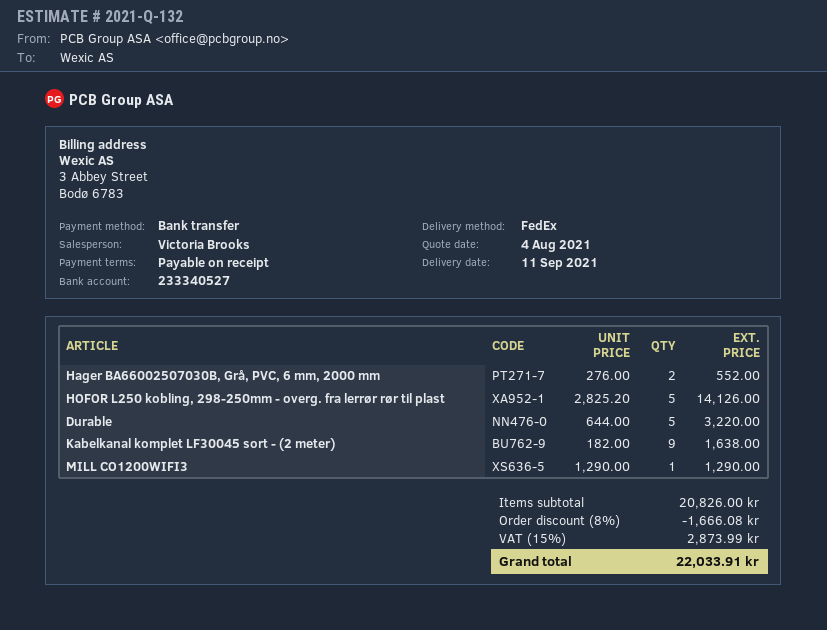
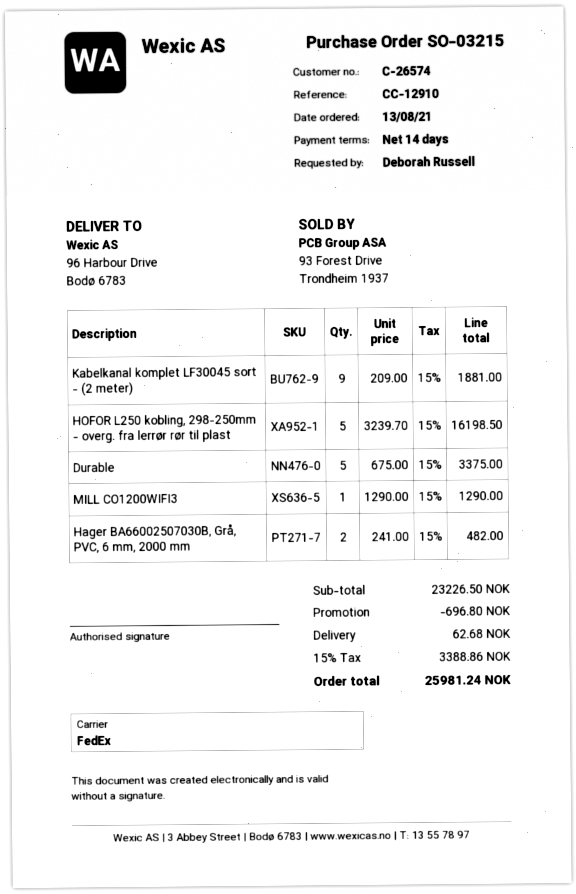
payment terms: on receipt -> 14 days
Hager BA66002507030B, Grå, PVC, 6 mm, 2000 mm: 2 x 276.00 = 552.00 -> 2 x 241.00 = 482.00
HOFOR L250 kobling, 298-250mm - overg. fra lerrør rør til plast: 5 x 2825.20 = 14126.00 -> 5 x 3239.70 = 16198.50
Durable: 5 x 644.00 = 3220.00 -> 5 x 675.00 = 3375.00
Kabelkanal komplet LF30045 sort - (2 meter): 9 x 182.00 = 1638.00 -> 9 x 209.00 = 1881.00
subtotal: 20826.00 -> 23226.50
discount: 1666.08 -> 696.80
shipping: none -> 62.68
tax: 15% = 2873.99 -> 15% = 3388.86
total: 22033.91 -> 25981.24

